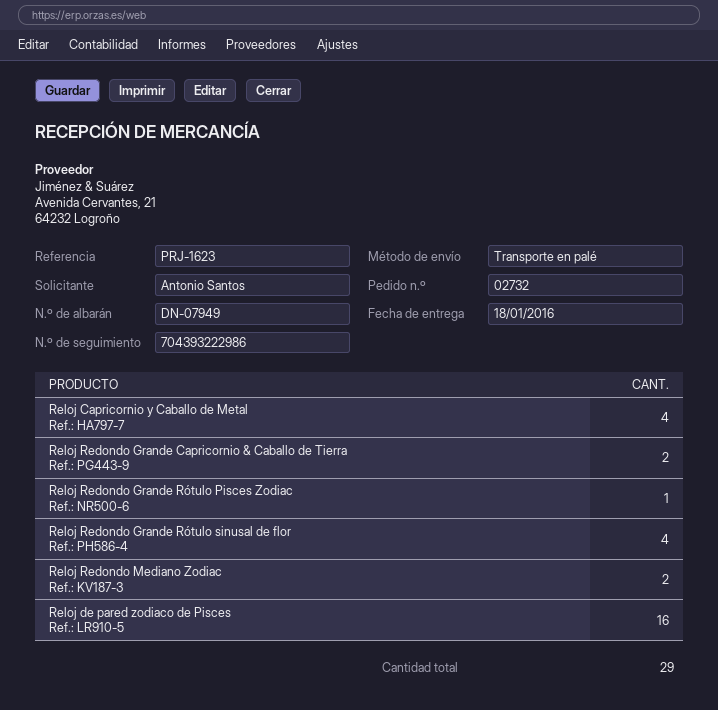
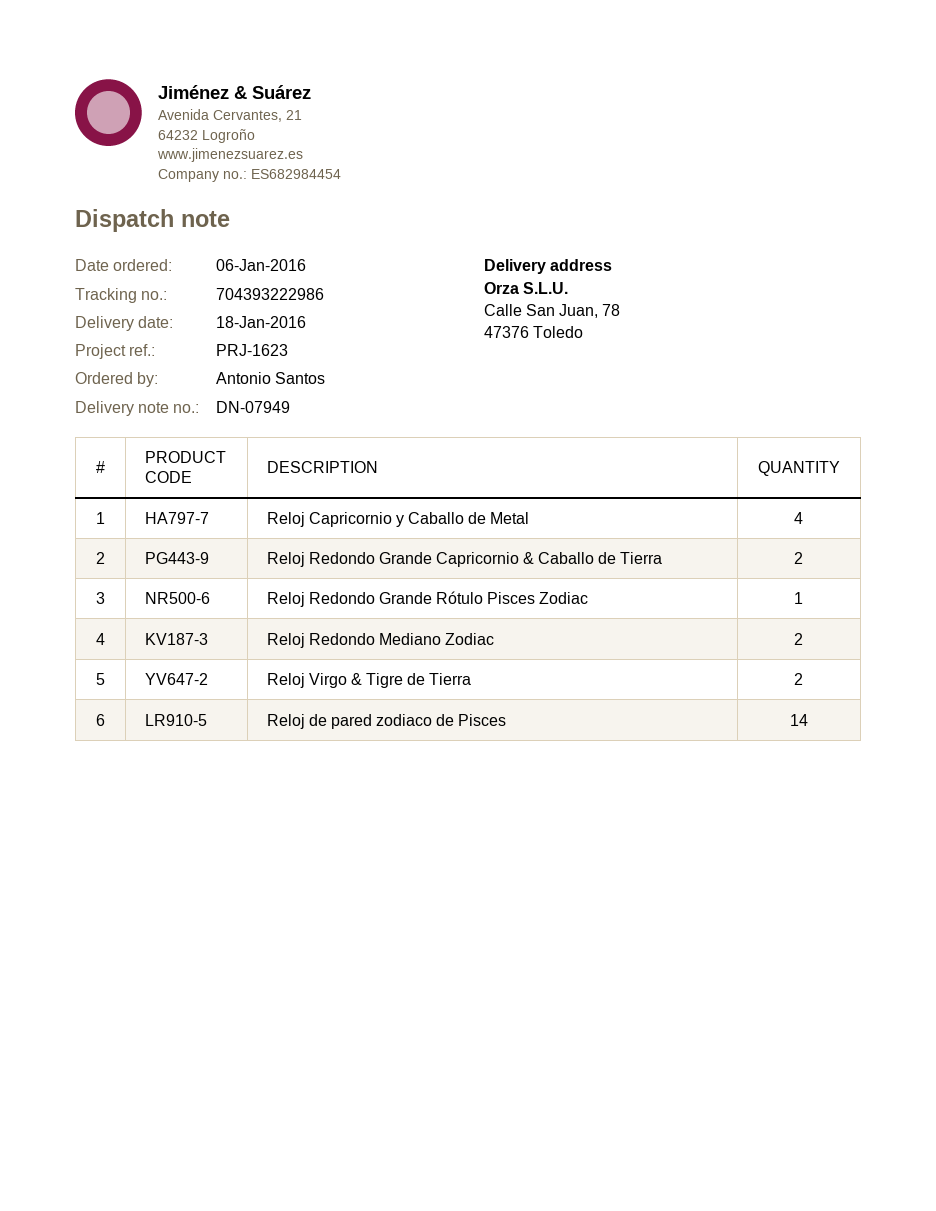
Reloj Redondo Grande Rótulo sinusal de flor: 4 -> none
Reloj de pared zodiaco de Pisces: 16 -> 14
Reloj Virgo & Tigre de Tierra: none -> 2

